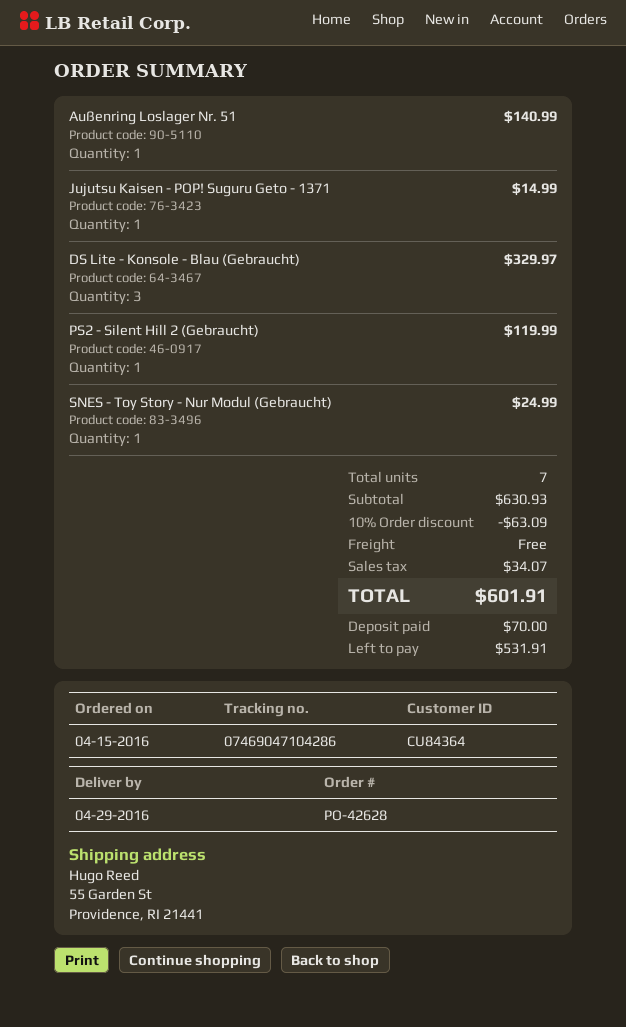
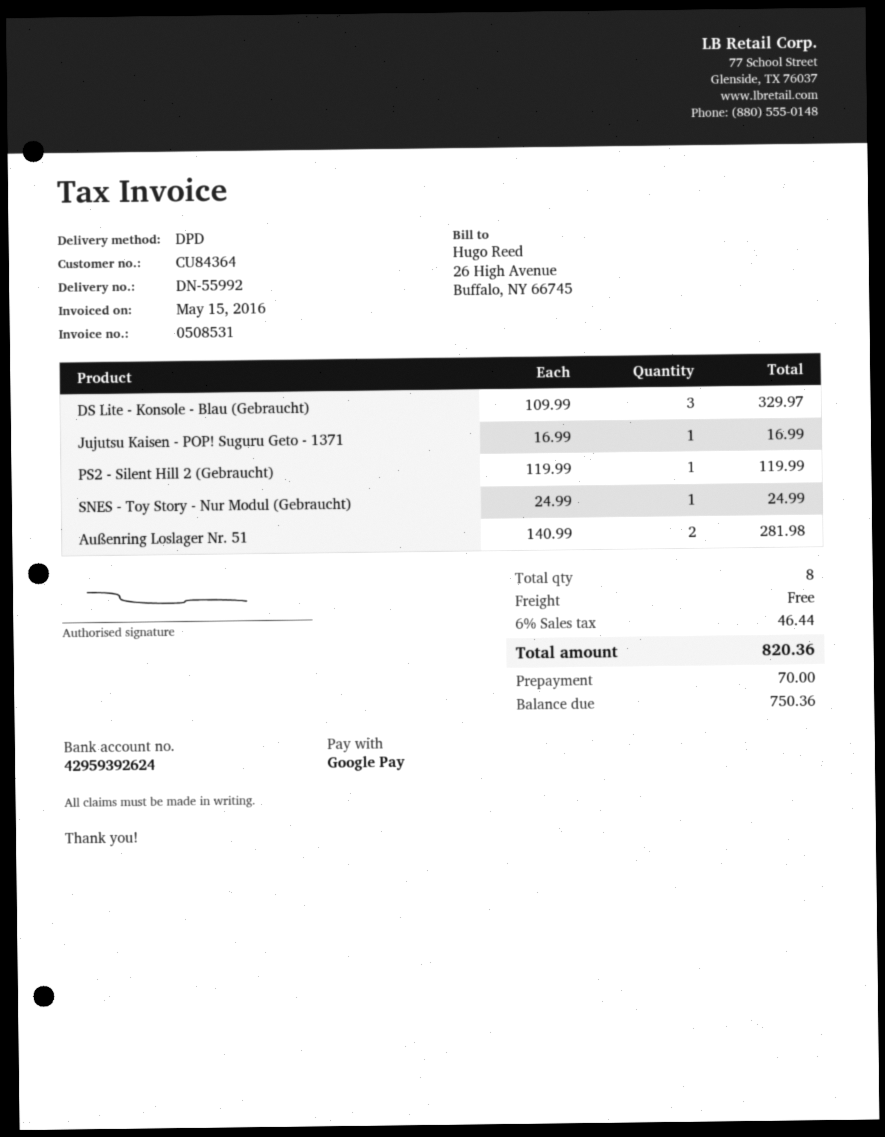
Außenring Loslager Nr. 51: 1 for 140.99 -> 2 for 281.98
Jujutsu Kaisen - POP! Suguru Geto - 1371: 1 for 14.99 -> 1 for 16.99
total quantity: 7 -> 8
discount: 10% = 63.09 -> none
tax: 34.07 -> 46.44
total: 601.91 -> 820.36
balance: 531.91 -> 750.36

